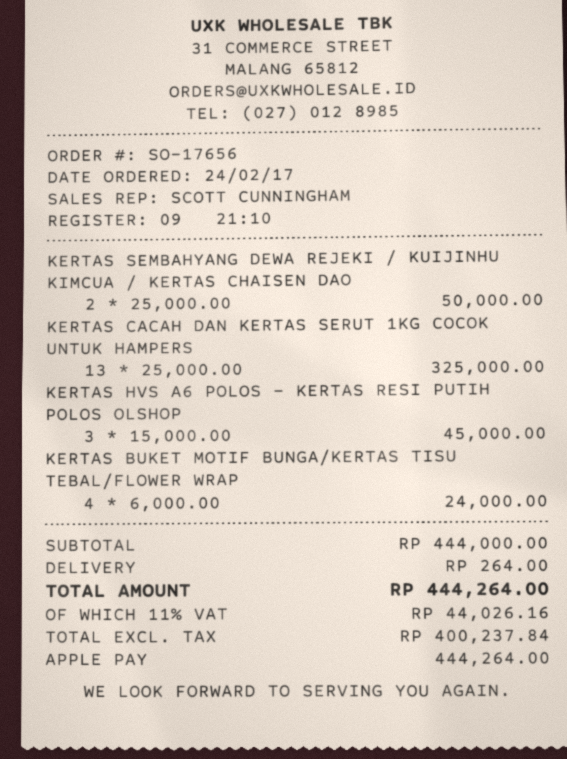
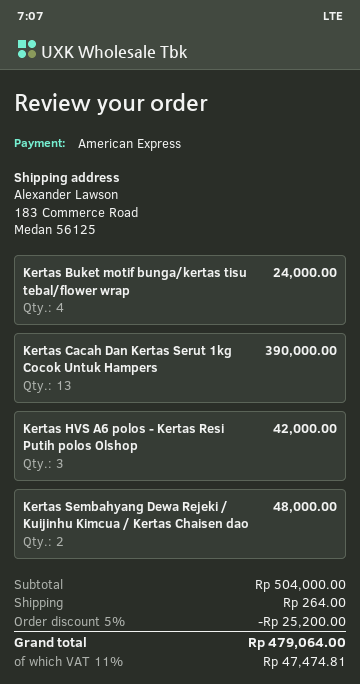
payment method: Apple Pay -> American Express
KERTAS SEMBAHYANG DEWA REJEKI / KUIJINHU KIMCUA / KERTAS CHAISEN DAO: 2 for 50000.00 -> 2 for 48000.00
KERTAS CACAH DAN KERTAS SERUT 1KG COCOK UNTUK HAMPERS: 13 for 325000.00 -> 13 for 390000.00
KERTAS HVS A6 POLOS - KERTAS RESI PUTIH POLOS OLSHOP: 3 for 45000.00 -> 3 for 42000.00
subtotal: 444000.00 -> 504000.00
discount: none -> 5% = 25200.00
tax: 11% = 44026.16 -> 11% = 47474.81
total: 444264.00 -> 479064.00

